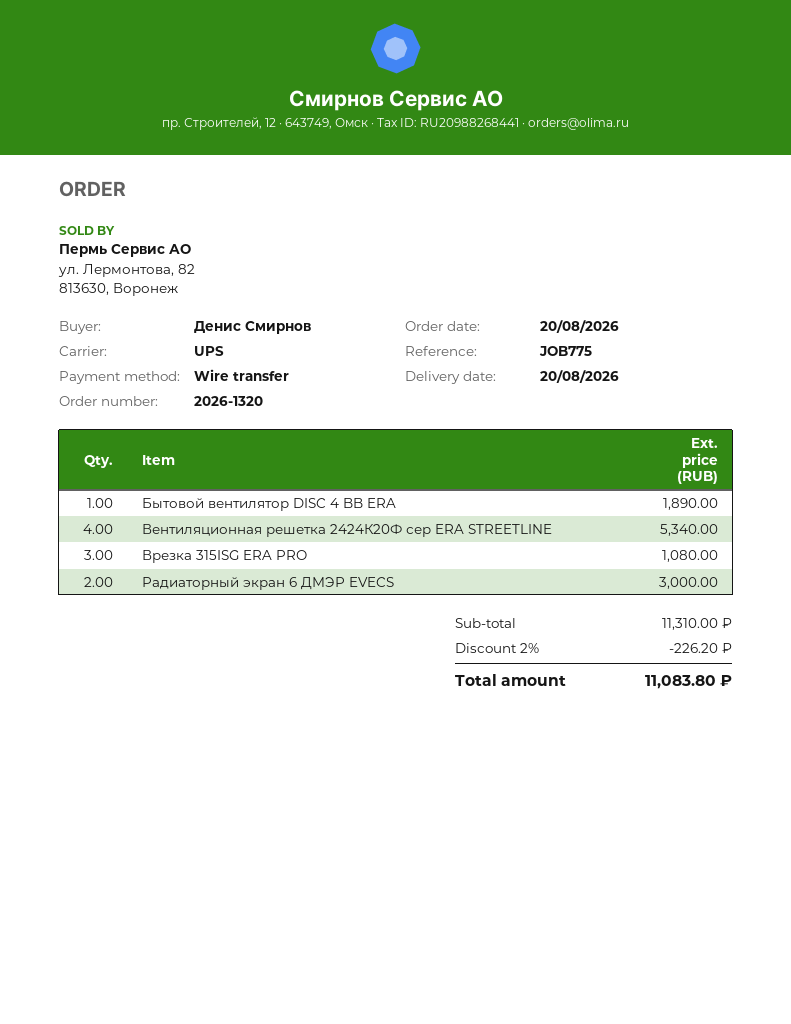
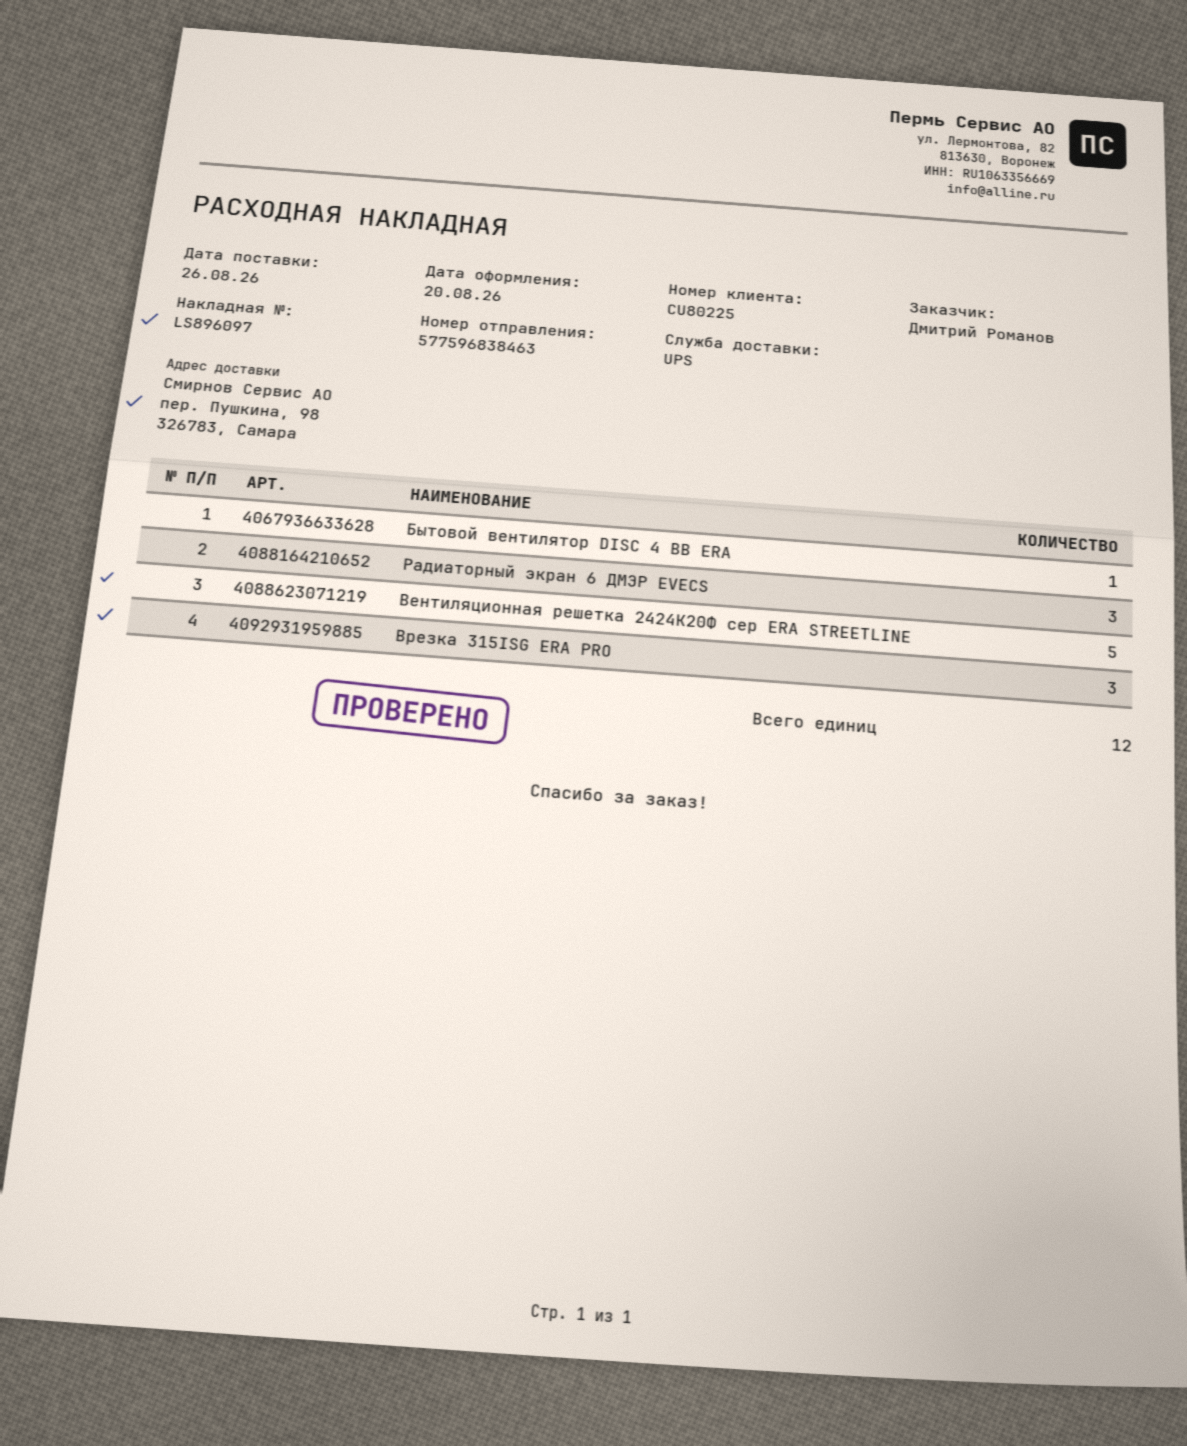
delivery date: 2026-08-20 -> 2026-08-26
ordered by: Денис Смирнов -> Дмитрий Романов
Вентиляционная решетка 2424К20Ф сер ERA STREETLINE: 4 -> 5
Радиаторный экран 6 ДМЭР EVECS: 2 -> 3

